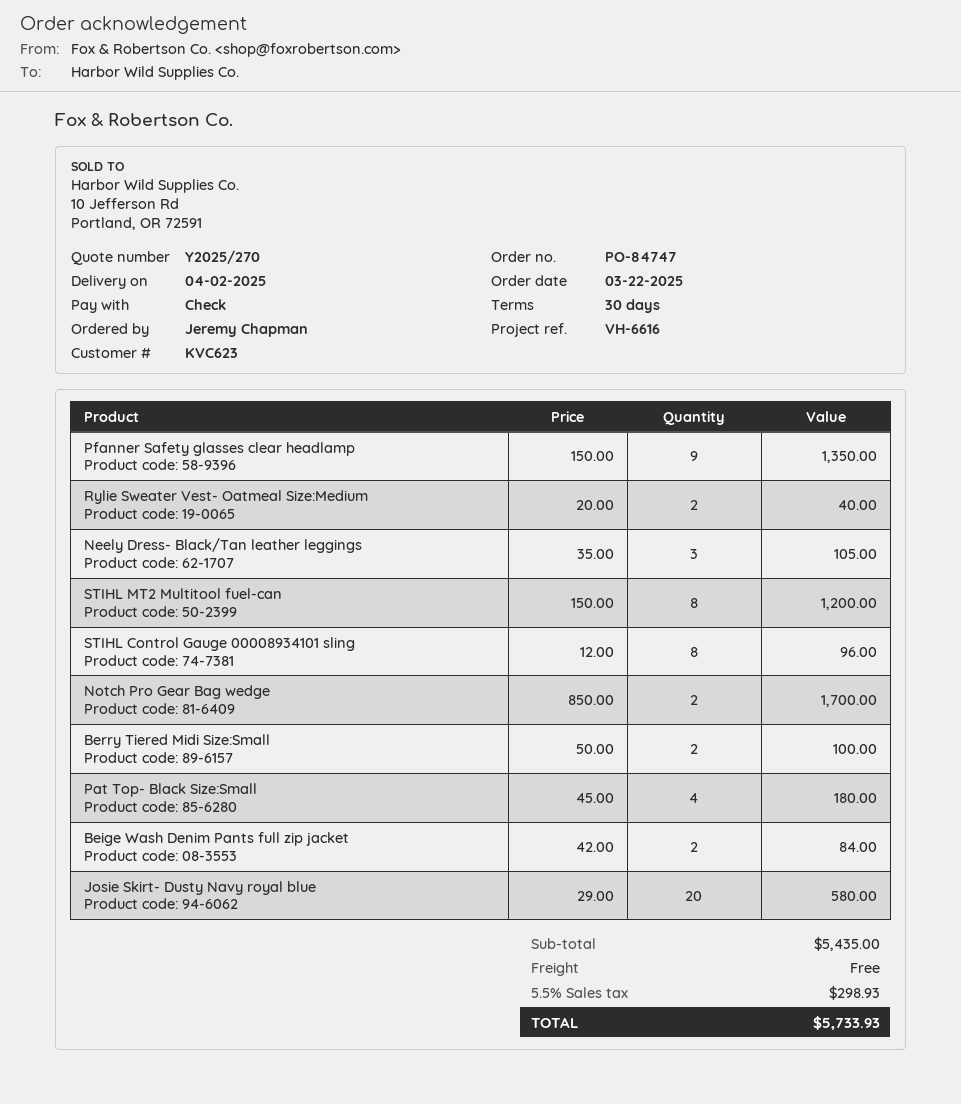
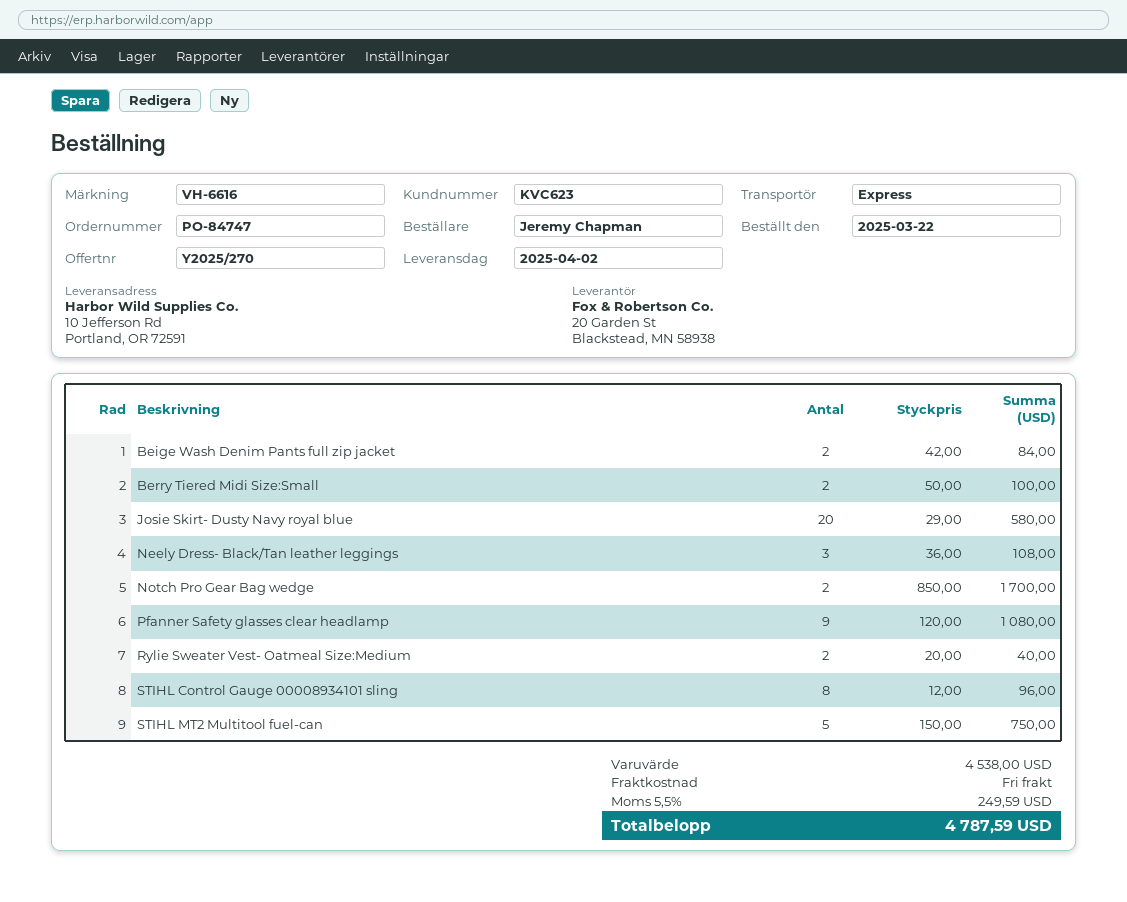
Pfanner Safety glasses clear headlamp: 9 x 150.00 = 1350.00 -> 9 x 120.00 = 1080.00
Neely Dress- Black/Tan leather leggings: 3 x 35.00 = 105.00 -> 3 x 36.00 = 108.00
STIHL MT2 Multitool fuel-can: 8 x 150.00 = 1200.00 -> 5 x 150.00 = 750.00
Pat Top- Black Size:Small: 4 x 45.00 = 180.00 -> none
subtotal: 5435.00 -> 4538.00
tax: 5.5% = 298.93 -> 5.5% = 249.59
total: 5733.93 -> 4787.59

